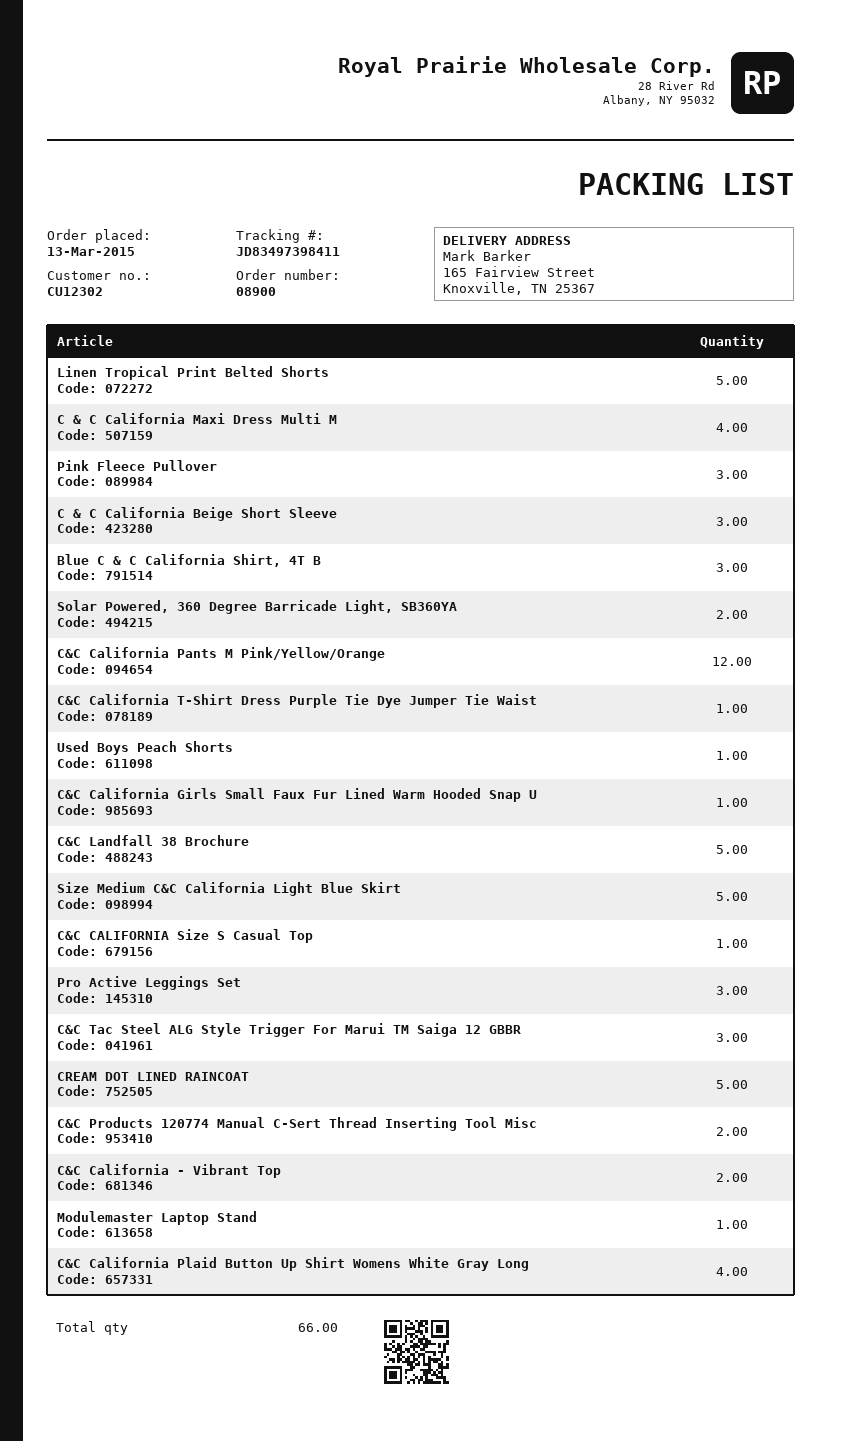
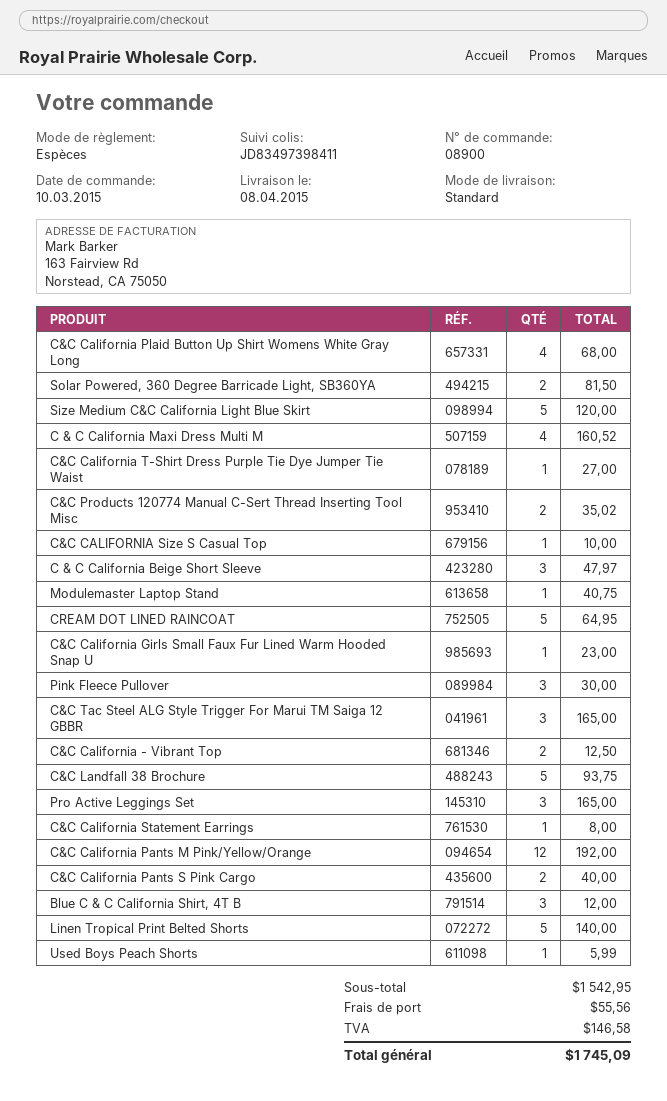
order date: 2015-03-13 -> 2015-03-10
C&C California Statement Earrings: none -> 1
C&C California Pants S Pink Cargo: none -> 2

